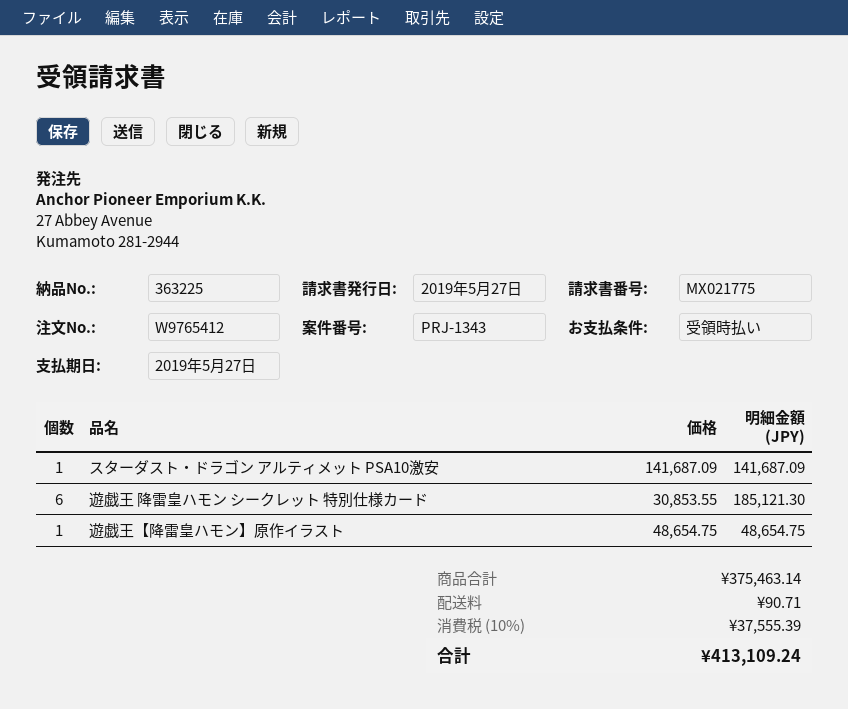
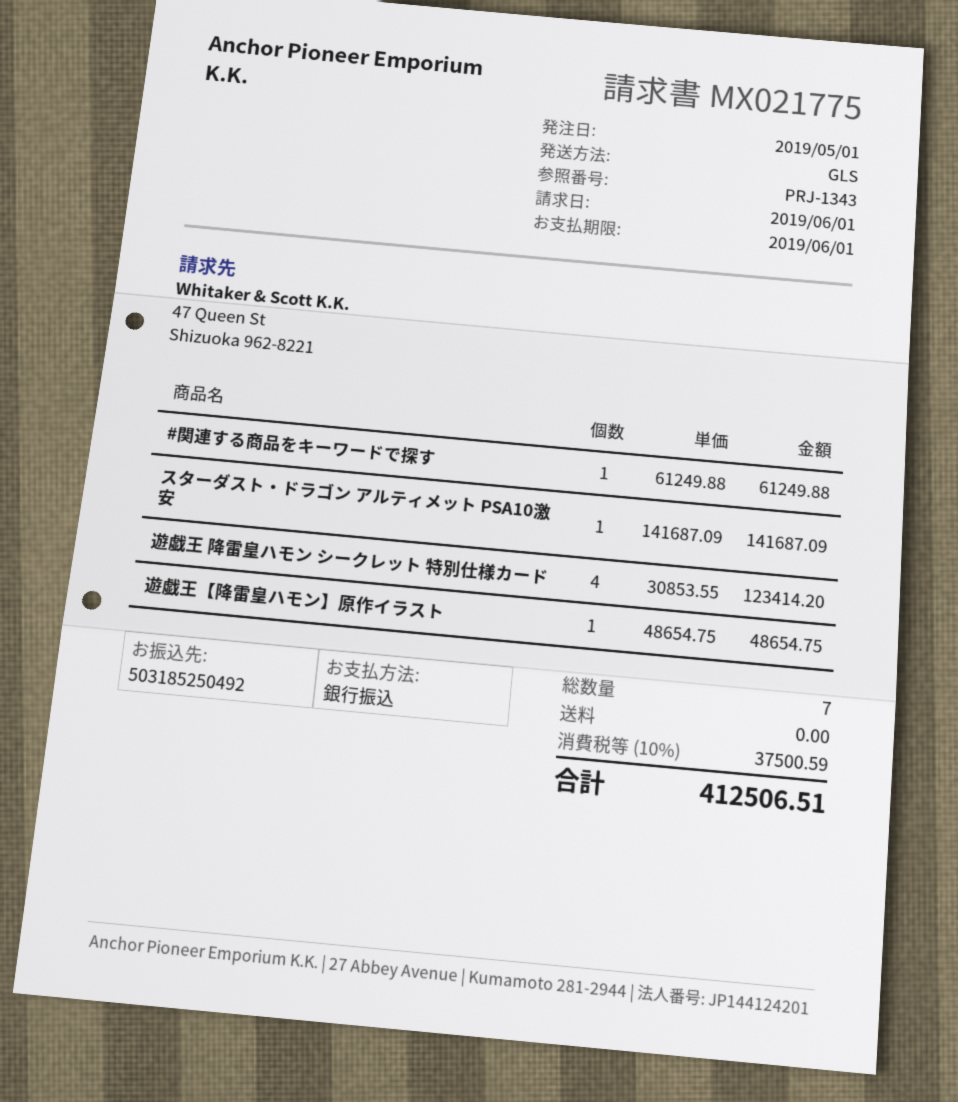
invoice date: 2019-05-27 -> 2019-06-01
due date: 2019-05-27 -> 2019-06-01
遊戯王 降雷皇ハモン シークレット 特別仕様カード: 6 x 30853.55 = 185121.30 -> 4 x 30853.55 = 123414.20
#関連する商品をキーワードで探す: none -> 1 x 61249.88 = 61249.88
shipping: 90.71 -> 0.00
tax: 10% = 37555.39 -> 10% = 37500.59
total: 413109.24 -> 412506.51

